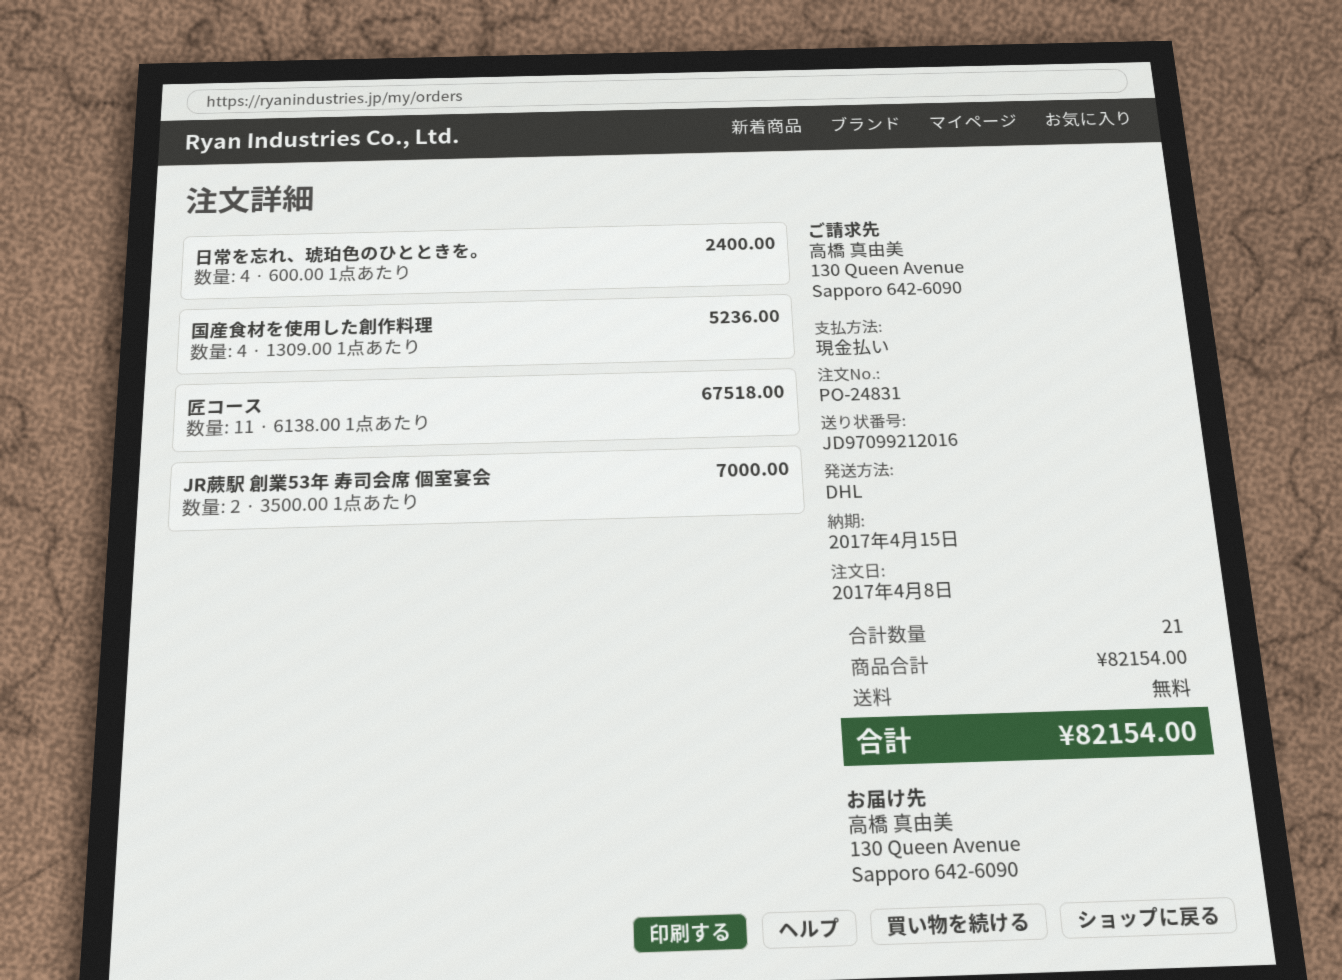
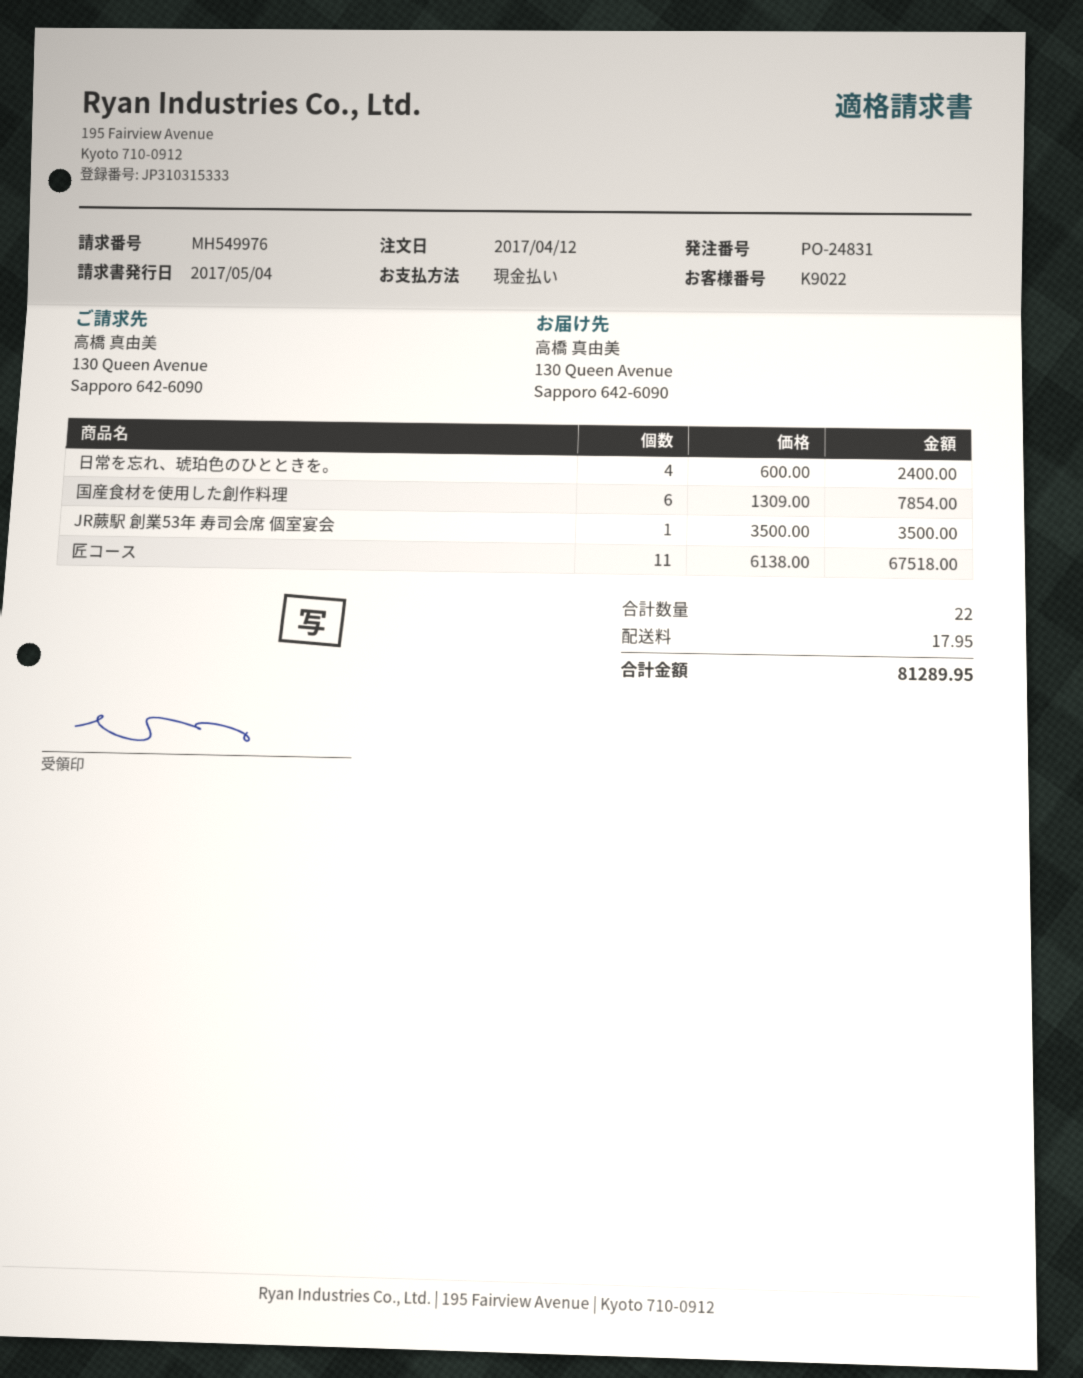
order date: 2017-04-08 -> 2017-04-12
国産食材を使用した創作料理: 4 x 1309.00 = 5236.00 -> 6 x 1309.00 = 7854.00
JR蕨駅 創業53年 寿司会席 個室宴会: 2 x 3500.00 = 7000.00 -> 1 x 3500.00 = 3500.00
total quantity: 21 -> 22
shipping: 0.00 -> 17.95
total: 82154.00 -> 81289.95

